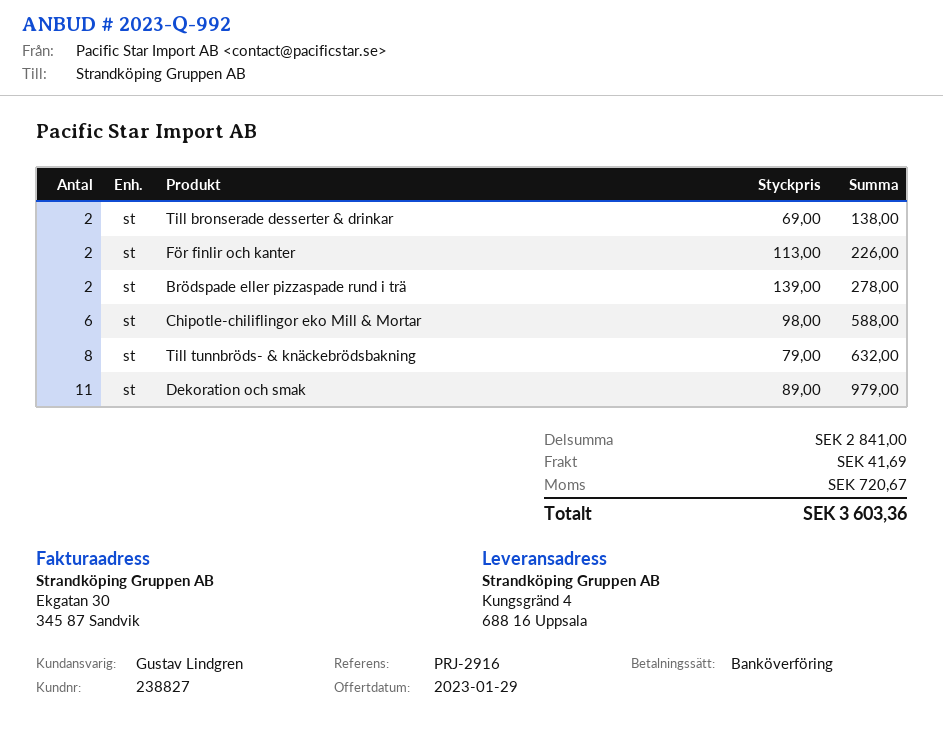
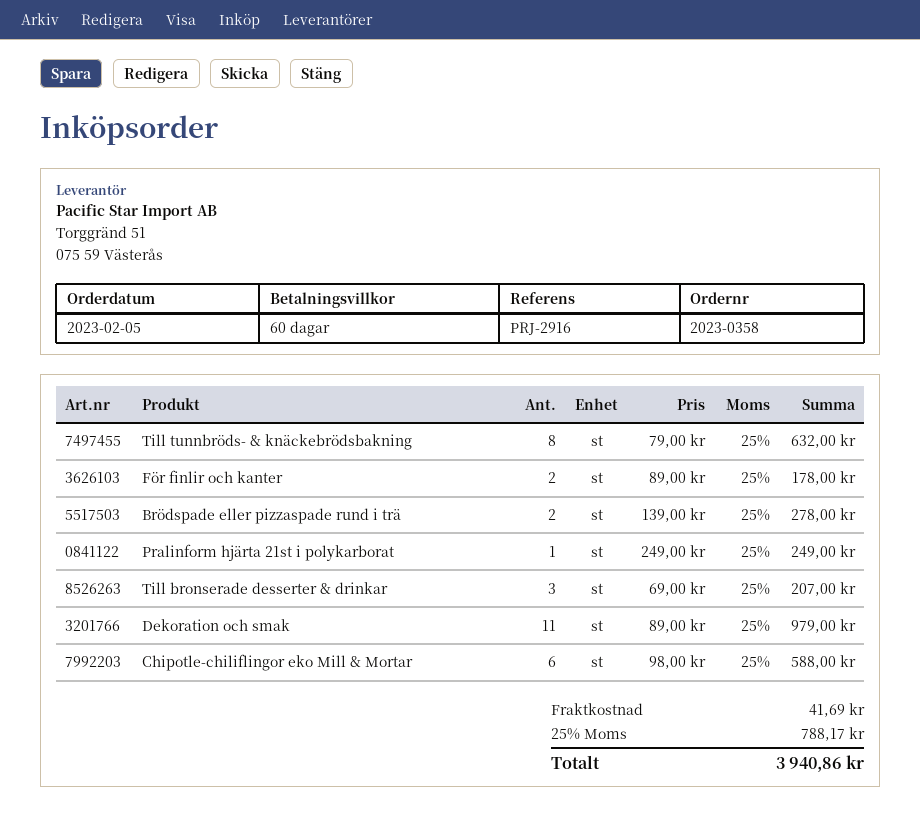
Till bronserade desserter & drinkar: 2 x 69.00 = 138.00 -> 3 x 69.00 = 207.00
För finlir och kanter: 2 x 113.00 = 226.00 -> 2 x 89.00 = 178.00
Pralinform hjärta 21st i polykarborat: none -> 1 x 249.00 = 249.00
tax: 720.67 -> 788.17
total: 3603.36 -> 3940.86

